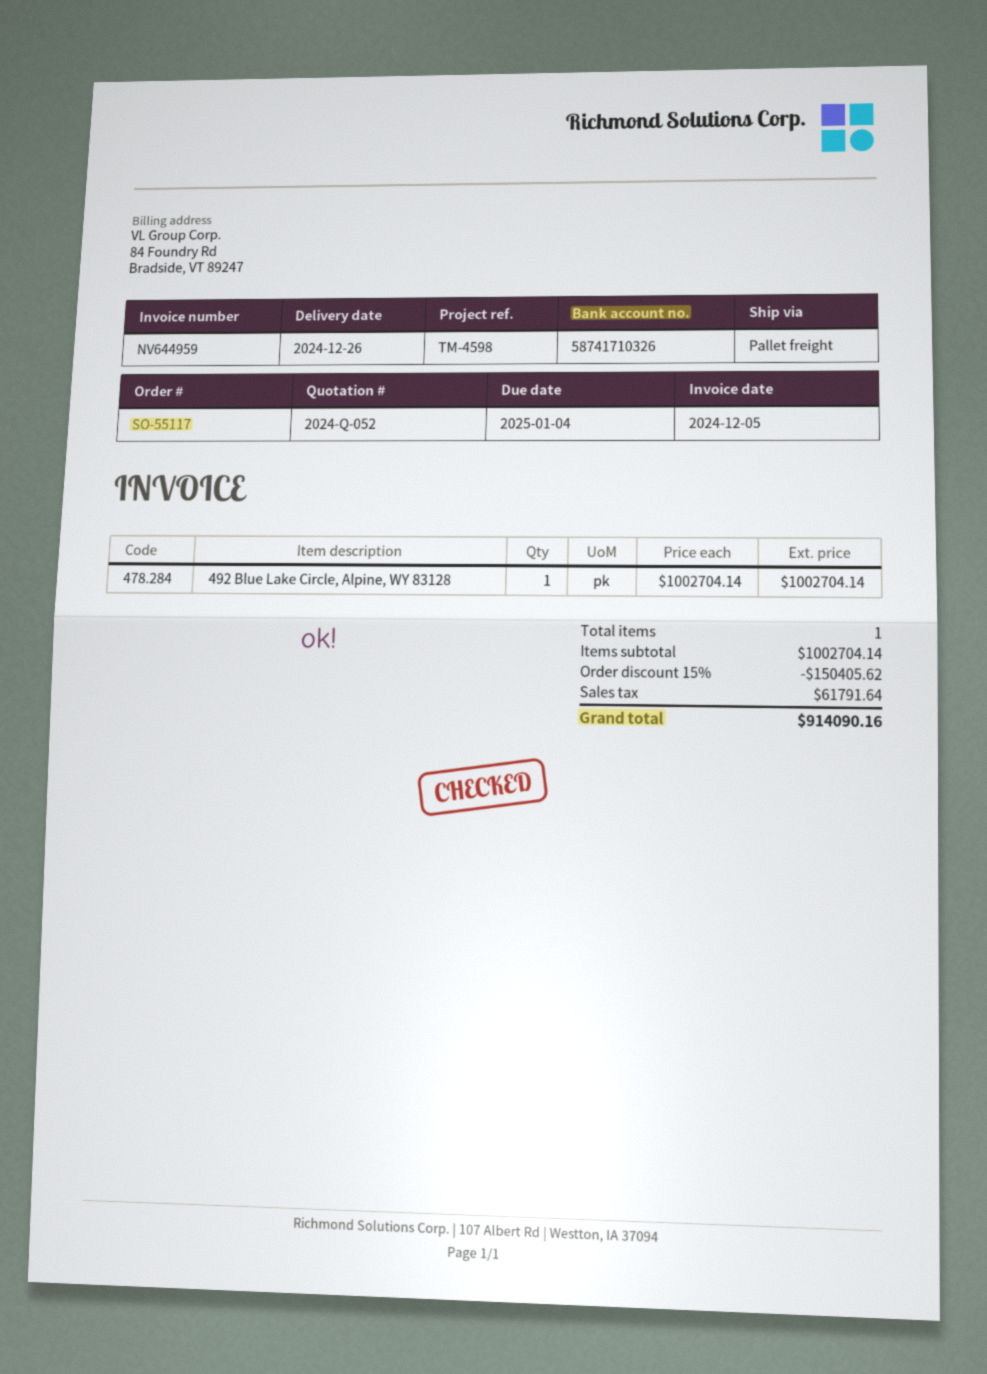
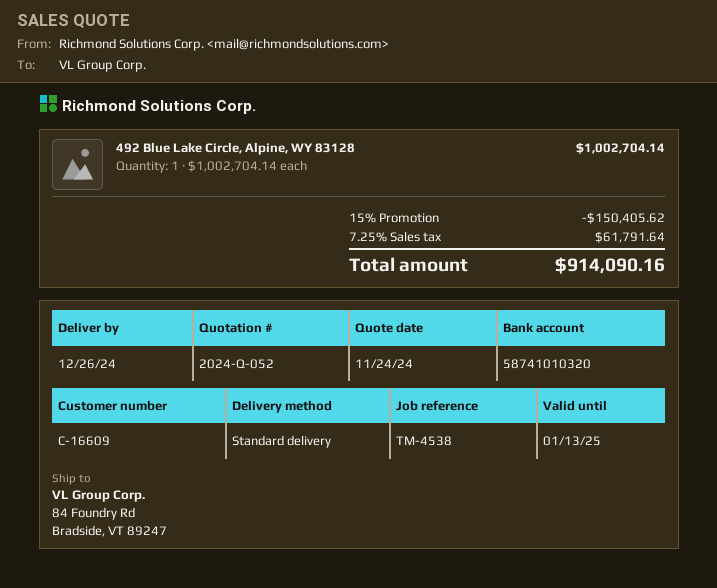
reference: TM-4598 -> TM-4538
bank account: 58741710326 -> 58741010320
shipping method: pallet freight -> standard

